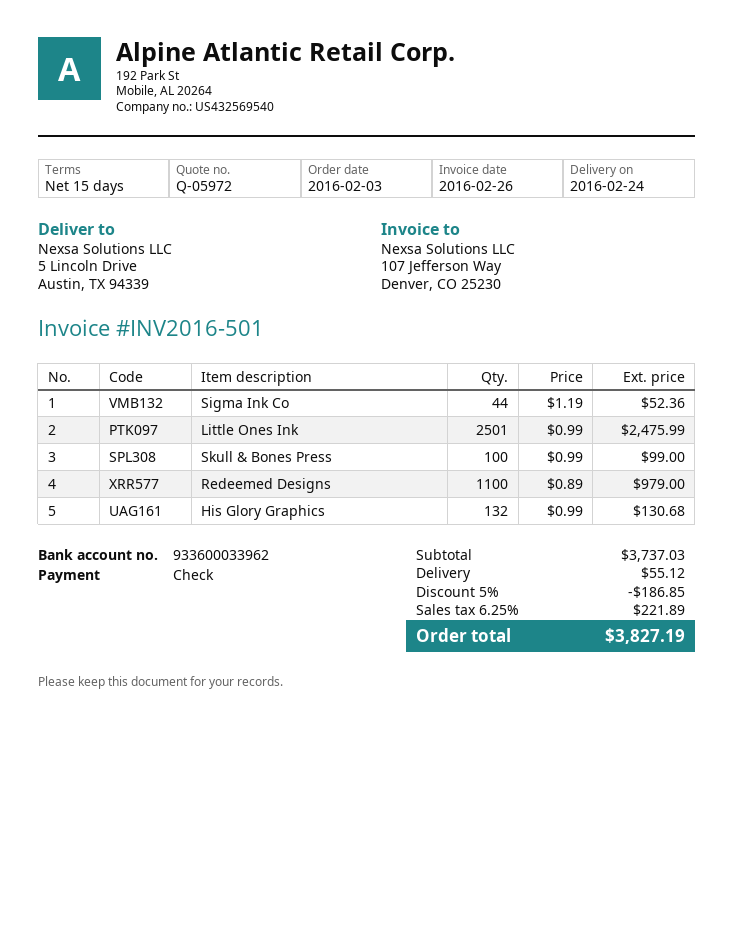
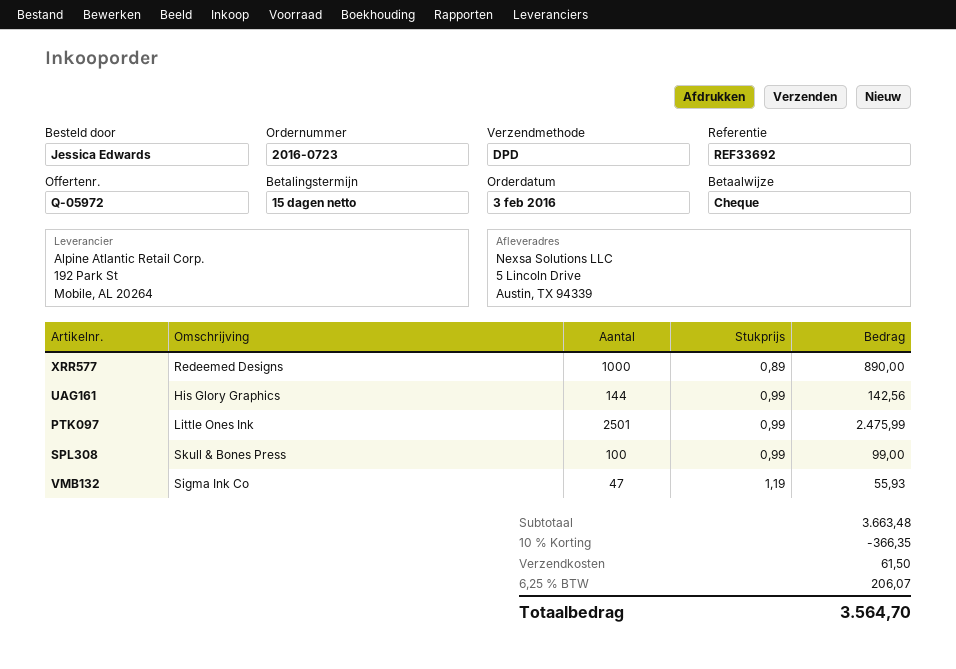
Sigma Ink Co: 44 x 1.19 = 52.36 -> 47 x 1.19 = 55.93
Redeemed Designs: 1100 x 0.89 = 979.00 -> 1000 x 0.89 = 890.00
His Glory Graphics: 132 x 0.99 = 130.68 -> 144 x 0.99 = 142.56
subtotal: 3737.03 -> 3663.48
discount: 5% = 186.85 -> 10% = 366.35
shipping: 55.12 -> 61.50
tax: 6.25% = 221.89 -> 6.25% = 206.07
total: 3827.19 -> 3564.70

